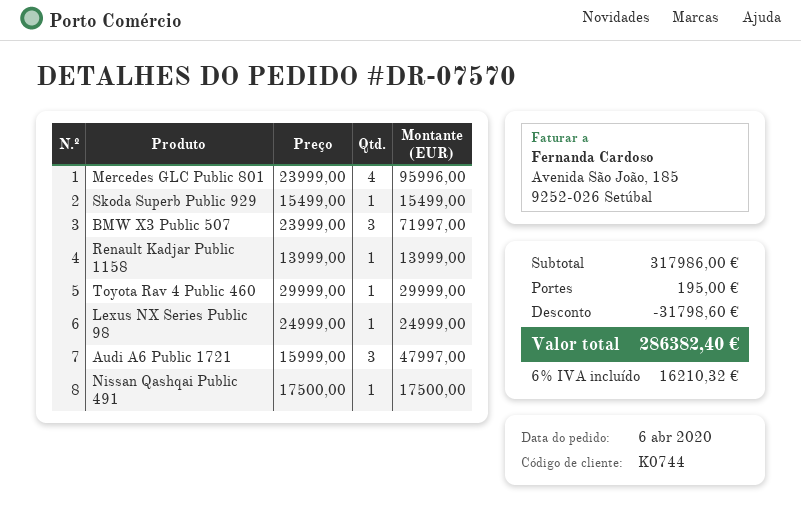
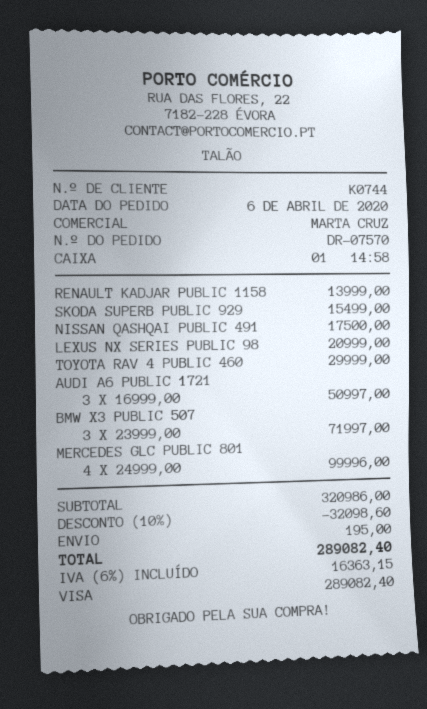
Mercedes GLC Public 801: 4 x 23999.00 = 95996.00 -> 4 x 24999.00 = 99996.00
Lexus NX Series Public 98: 1 x 24999.00 = 24999.00 -> 1 x 20999.00 = 20999.00
Audi A6 Public 1721: 3 x 15999.00 = 47997.00 -> 3 x 16999.00 = 50997.00
subtotal: 317986.00 -> 320986.00
discount: 31798.60 -> 32098.60
tax: 6% = 16210.32 -> 6% = 16363.15
total: 286382.40 -> 289082.40

